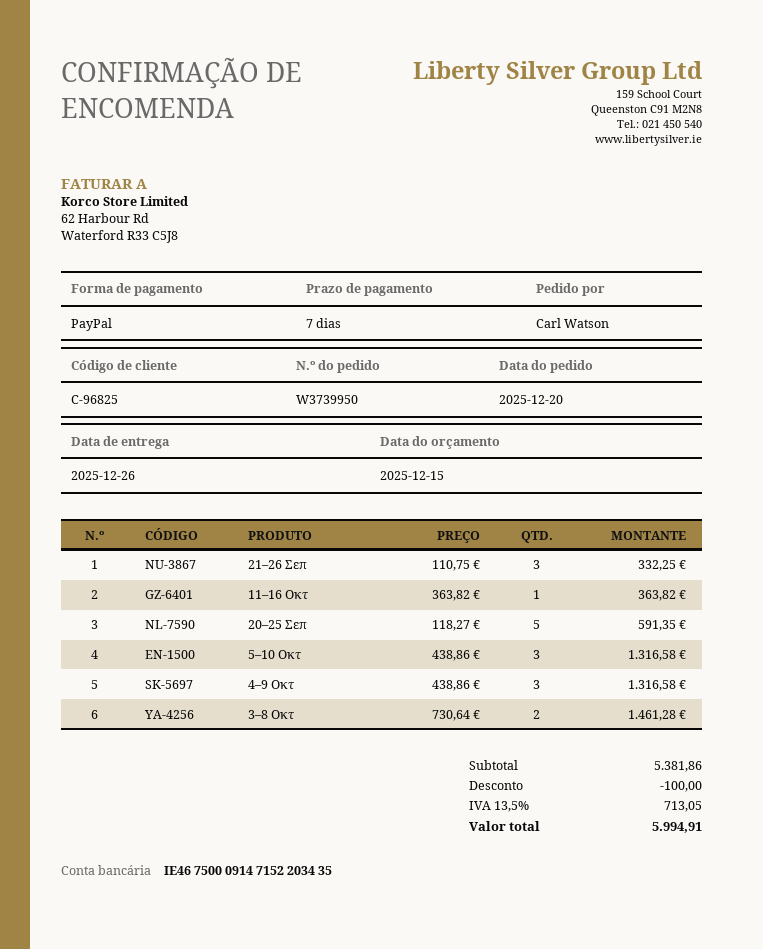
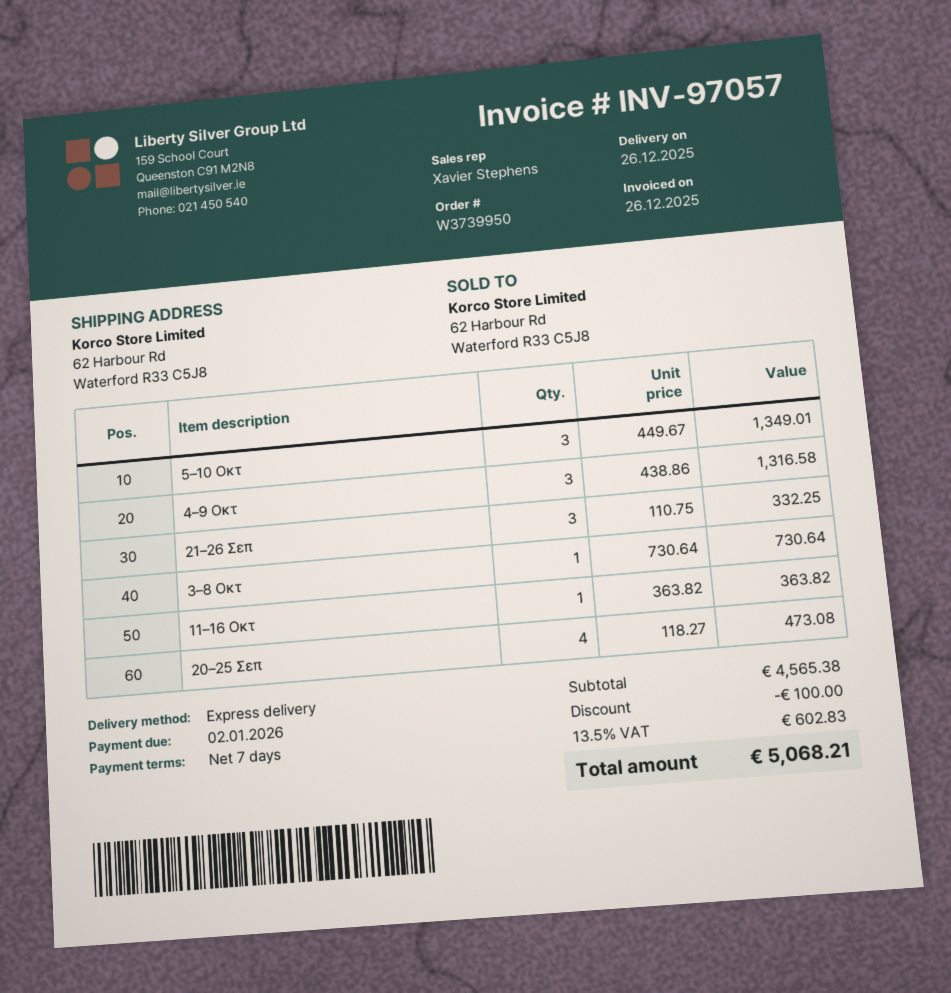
20–25 Σεπ: 5 x 118.27 = 591.35 -> 4 x 118.27 = 473.08
5–10 Οκτ: 3 x 438.86 = 1316.58 -> 3 x 449.67 = 1349.01
3–8 Οκτ: 2 x 730.64 = 1461.28 -> 1 x 730.64 = 730.64
subtotal: 5381.86 -> 4565.38
tax: 13.5% = 713.05 -> 13.5% = 602.83
total: 5994.91 -> 5068.21

